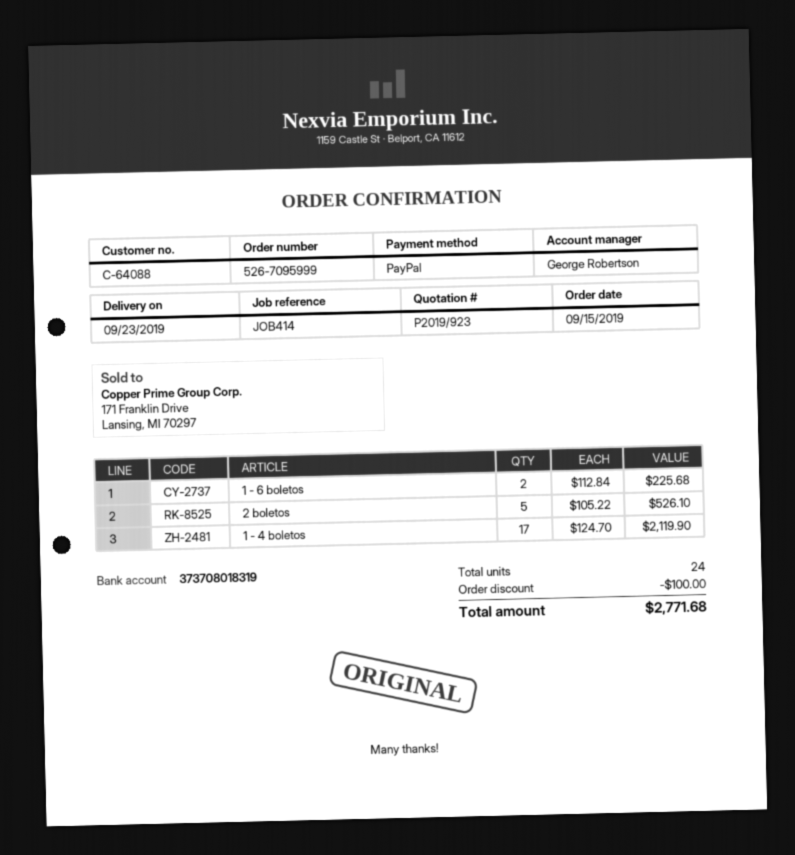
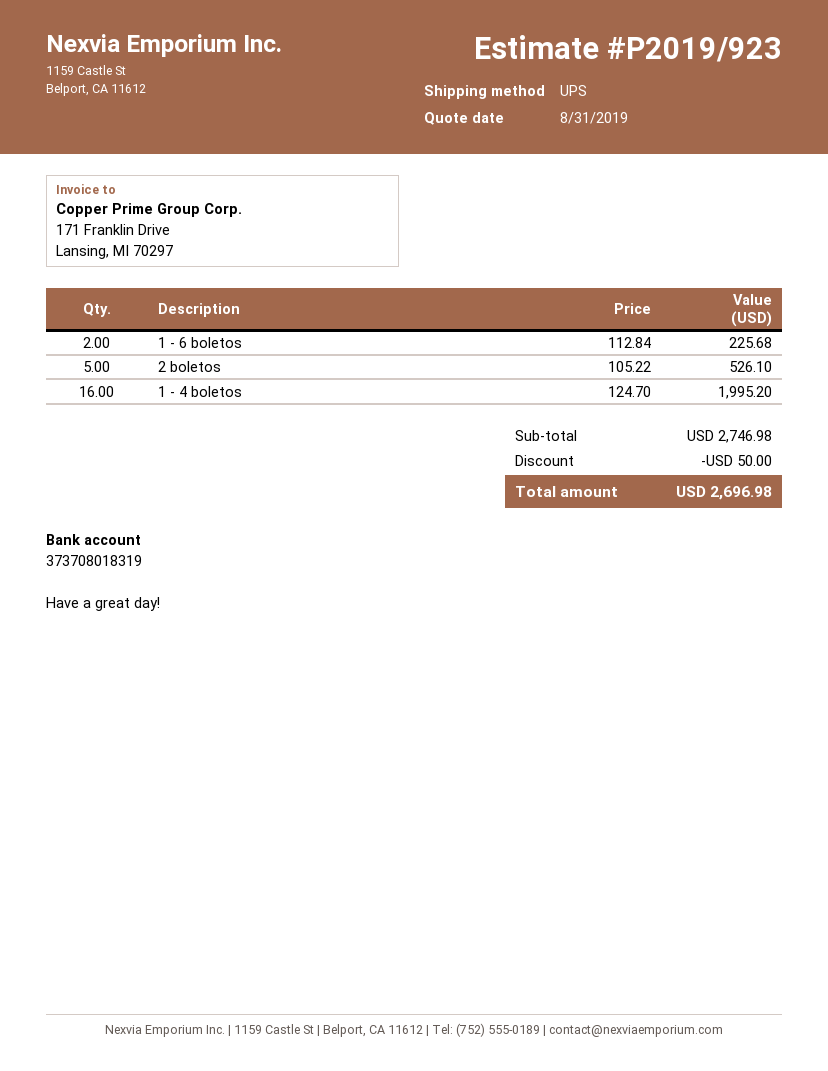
1 - 4 boletos: 17 x 124.70 = 2119.90 -> 16 x 124.70 = 1995.20
discount: 100.00 -> 50.00
total: 2771.68 -> 2696.98

